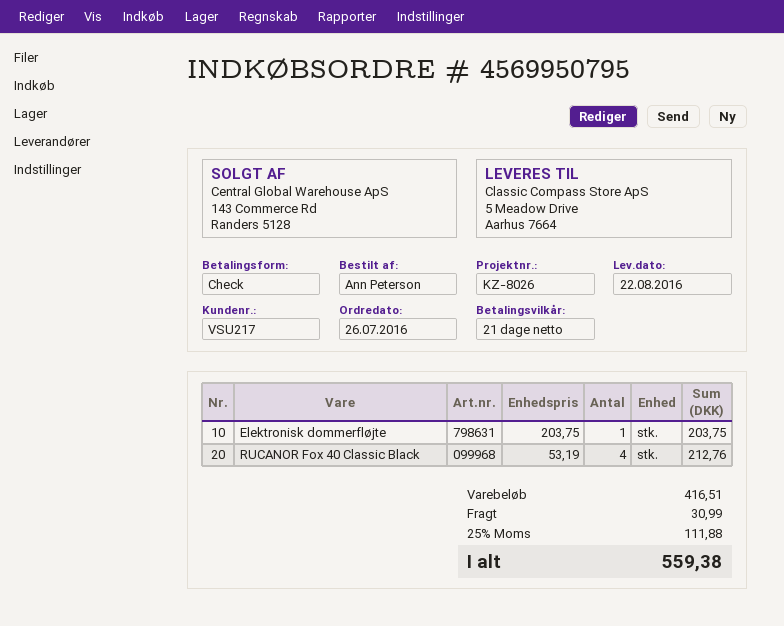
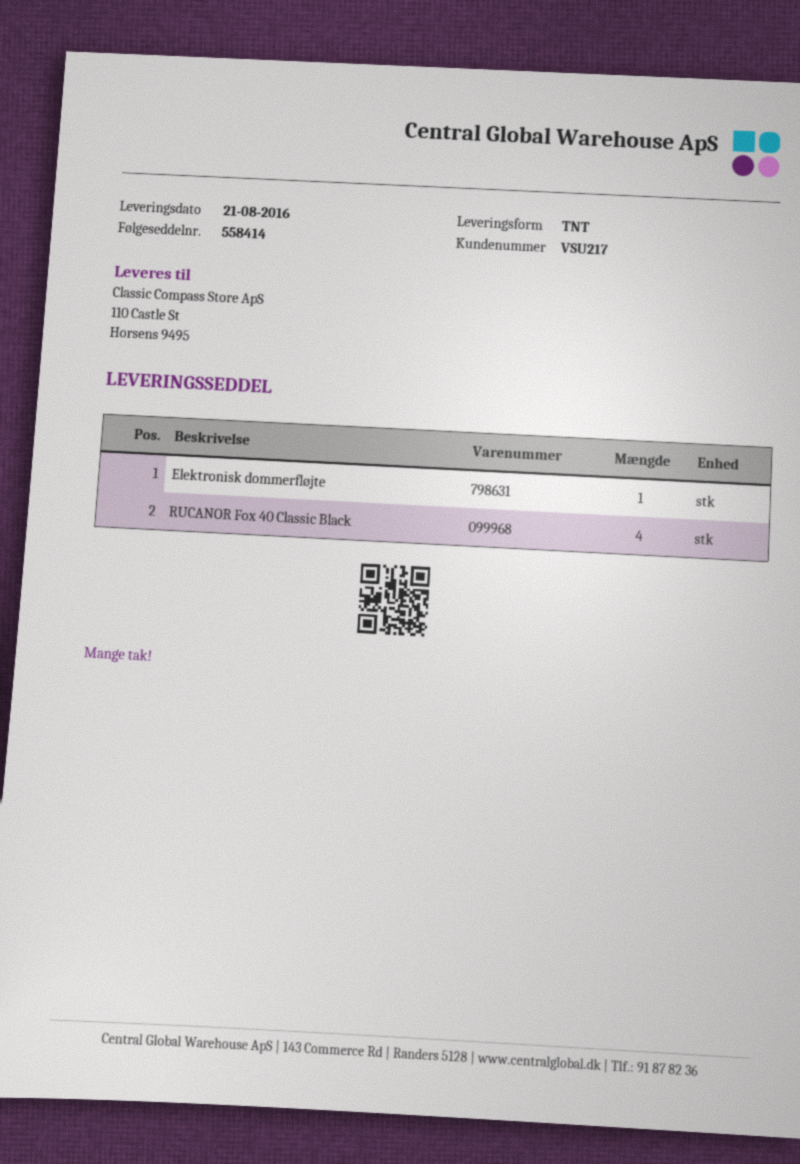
delivery date: 2016-08-22 -> 2016-08-21
ship to: 5 Meadow Drive, Aarhus 7664 -> 110 Castle St, Horsens 9495

